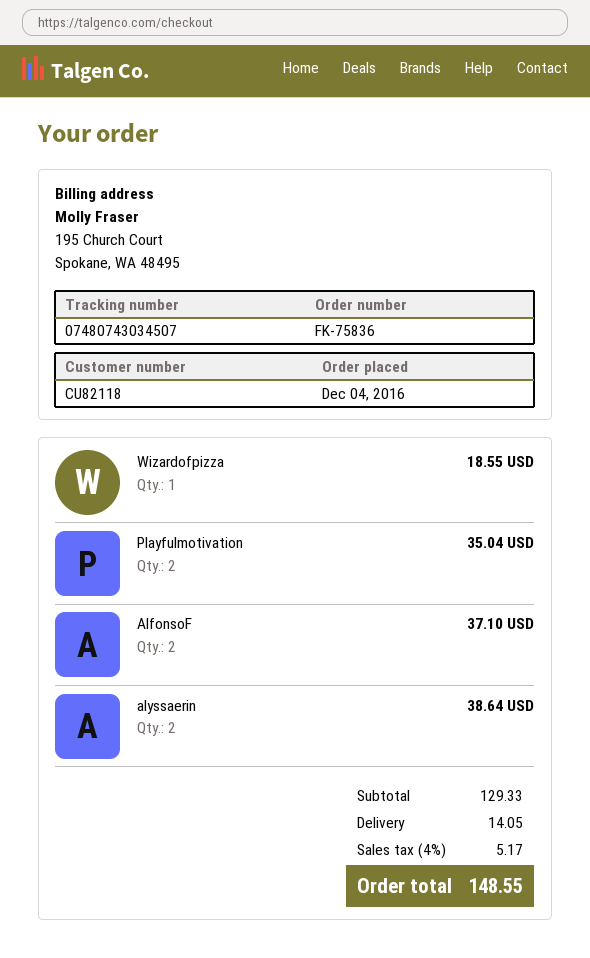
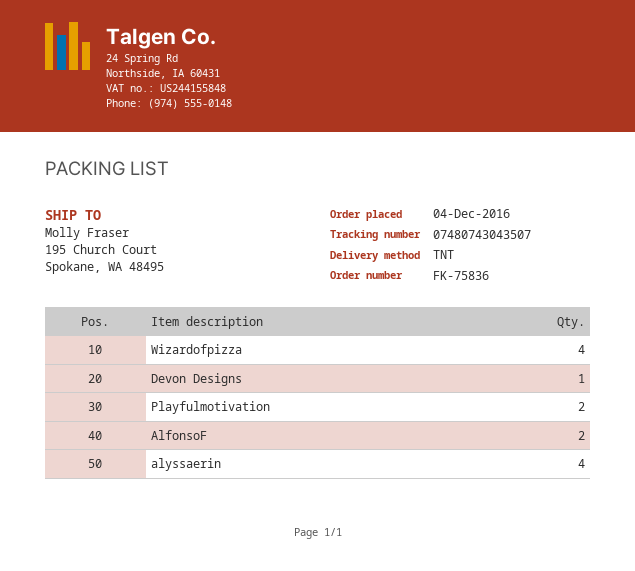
tracking number: 07480743034507 -> 07480743043507
Wizardofpizza: 1 -> 4
alyssaerin: 2 -> 4
Devon Designs: none -> 1

